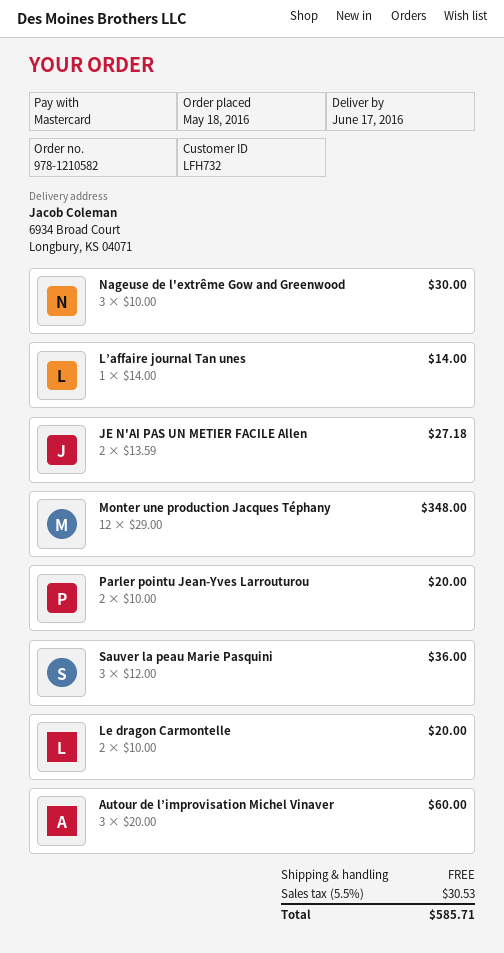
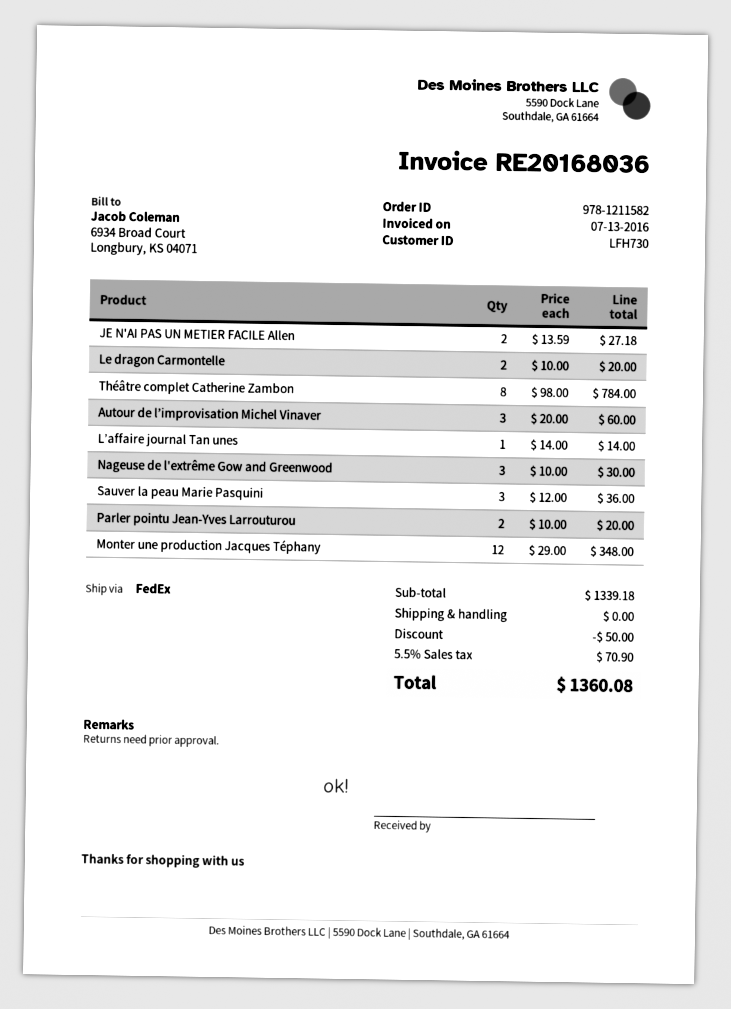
order number: 978-1210582 -> 978-1211582
customer number: LFH732 -> LFH730
Théâtre complet Catherine Zambon: none -> 8 x 98.00 = 784.00
discount: none -> 50.00
tax: 5.5% = 30.53 -> 5.5% = 70.90
total: 585.71 -> 1360.08

